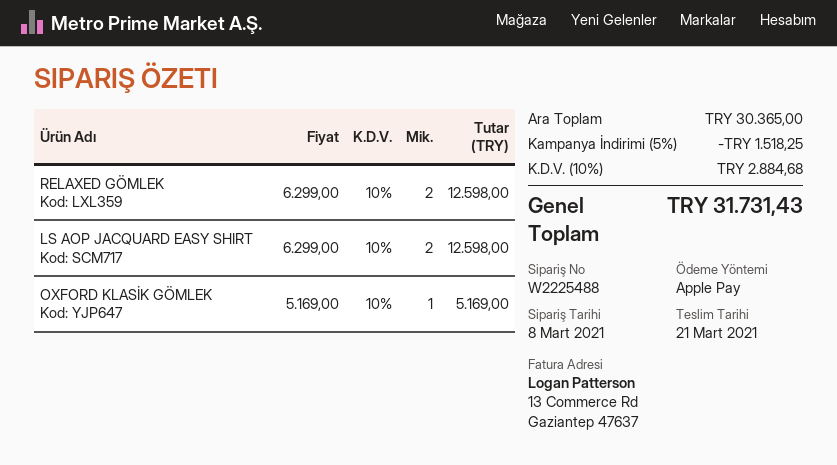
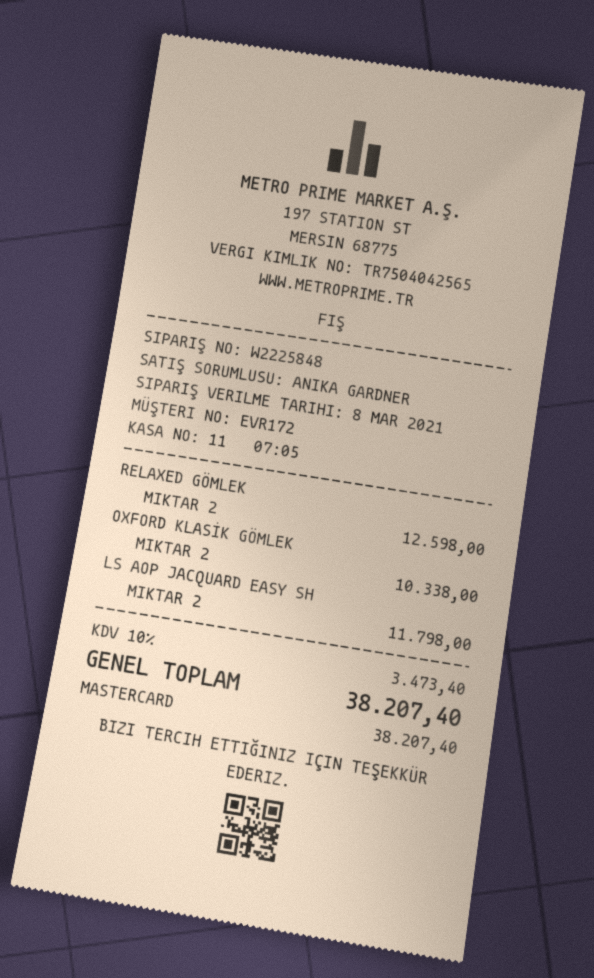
order number: W2225488 -> W2225848
payment method: Apple Pay -> Mastercard
LS AOP JACQUARD EASY SHIRT: 2 for 12598.00 -> 2 for 11798.00
OXFORD KLASİK GÖMLEK: 1 for 5169.00 -> 2 for 10338.00
discount: 5% = 1518.25 -> none
tax: 10% = 2884.68 -> 10% = 3473.40
total: 31731.43 -> 38207.40

